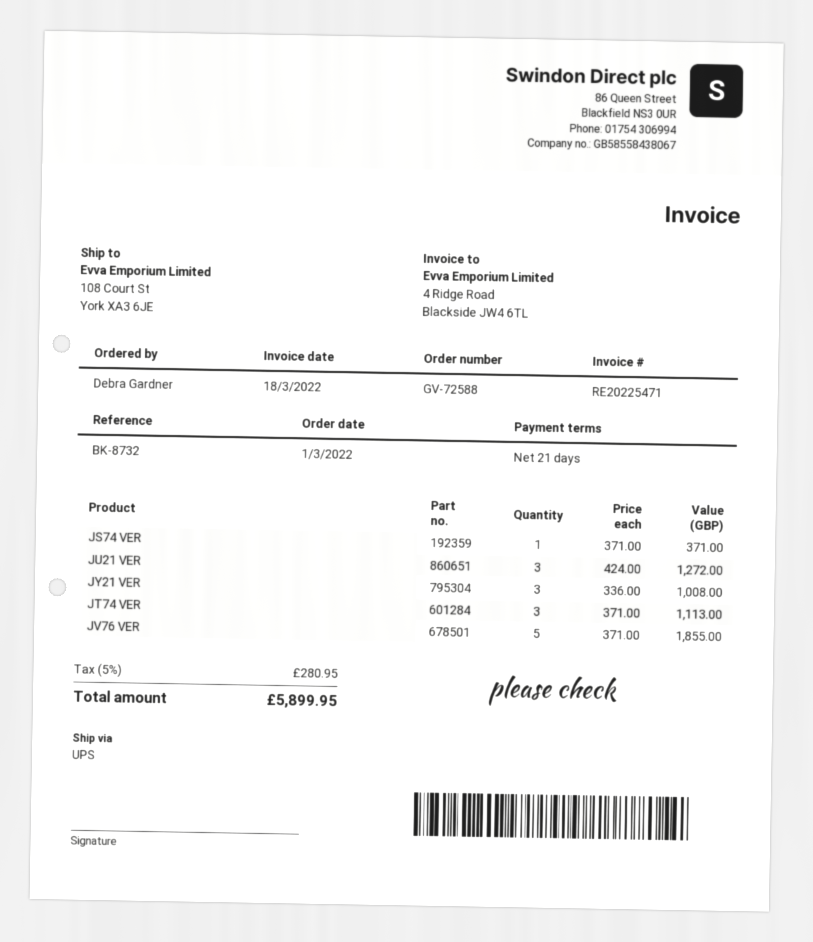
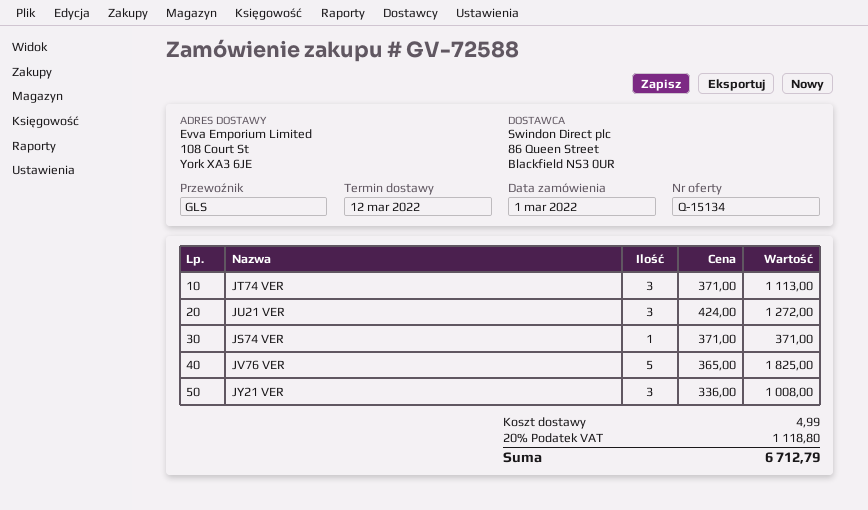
shipping method: UPS -> GLS
JV76 VER: 5 x 371.00 = 1855.00 -> 5 x 365.00 = 1825.00
shipping: none -> 4.99
tax: 5% = 280.95 -> 20% = 1118.80
total: 5899.95 -> 6712.79

